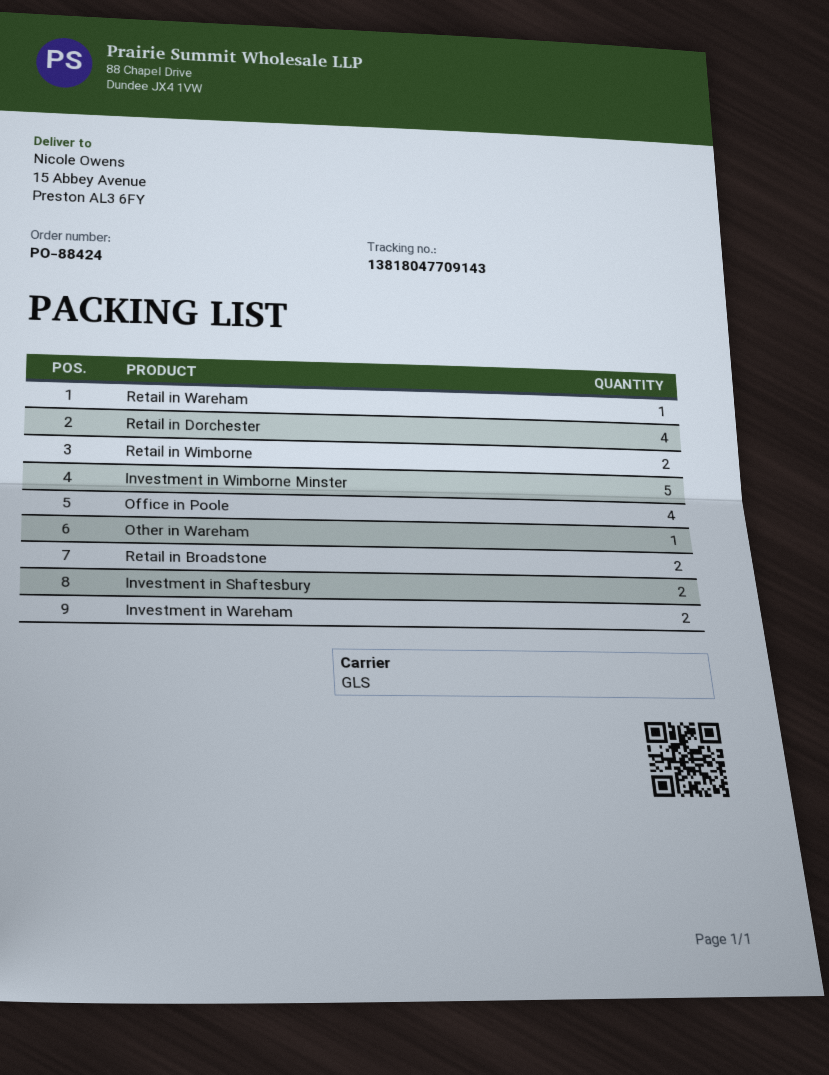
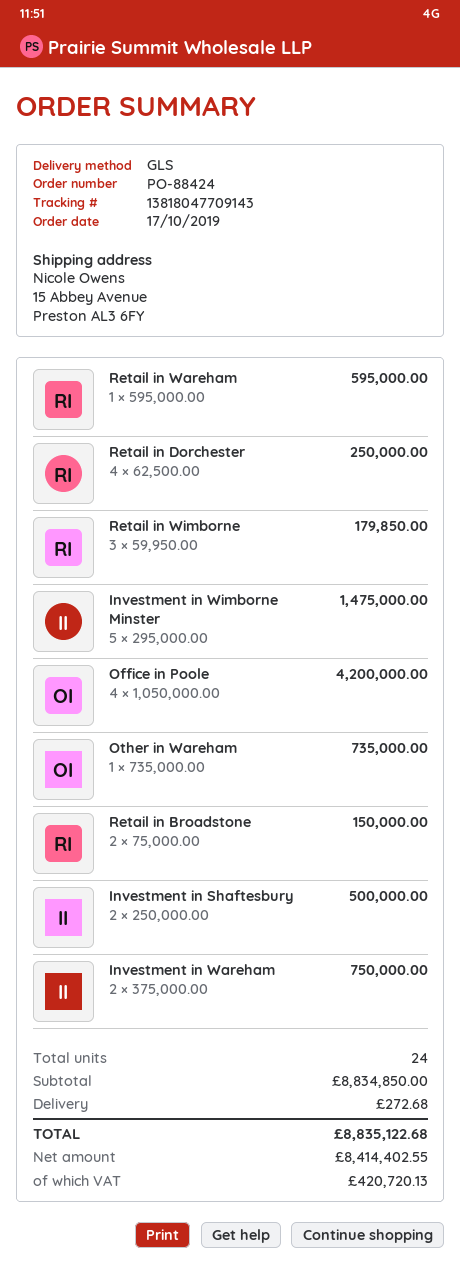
Retail in Wimborne: 2 -> 3

